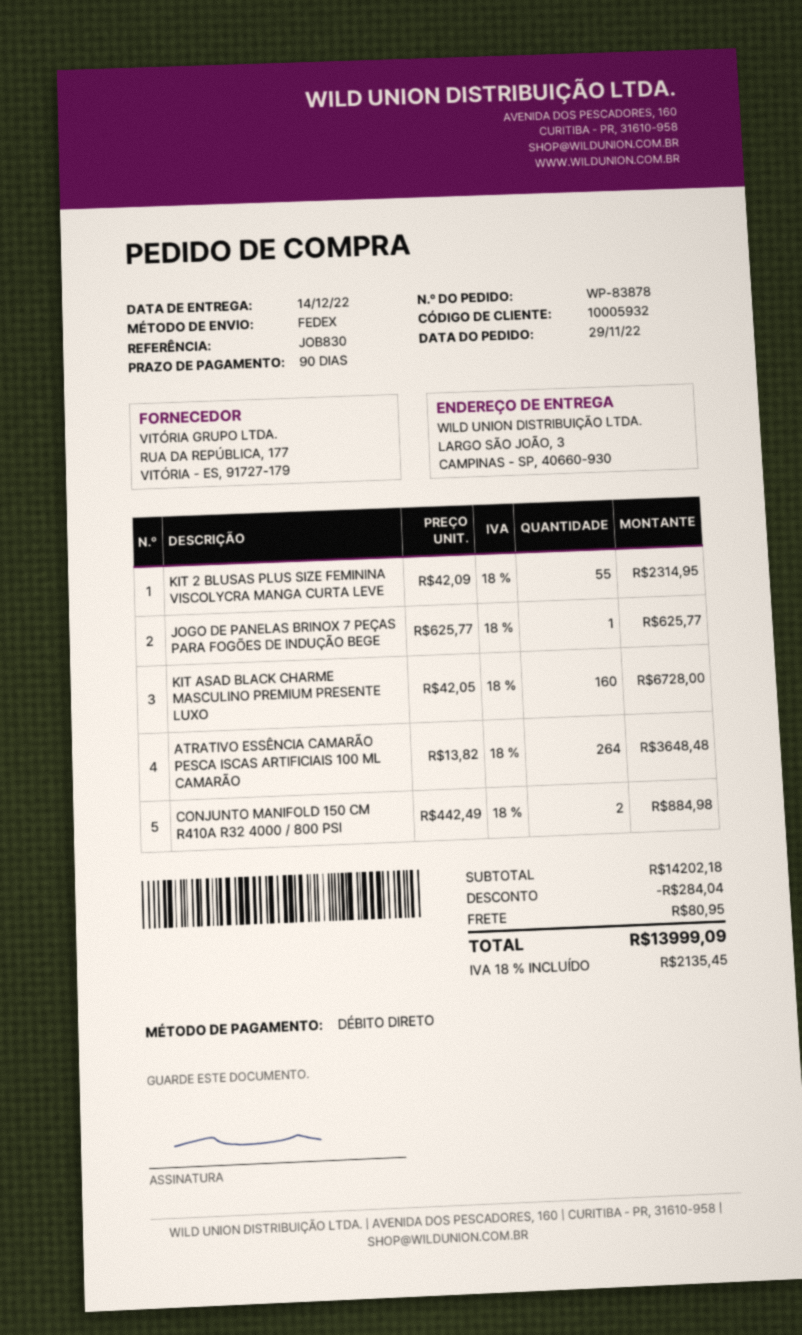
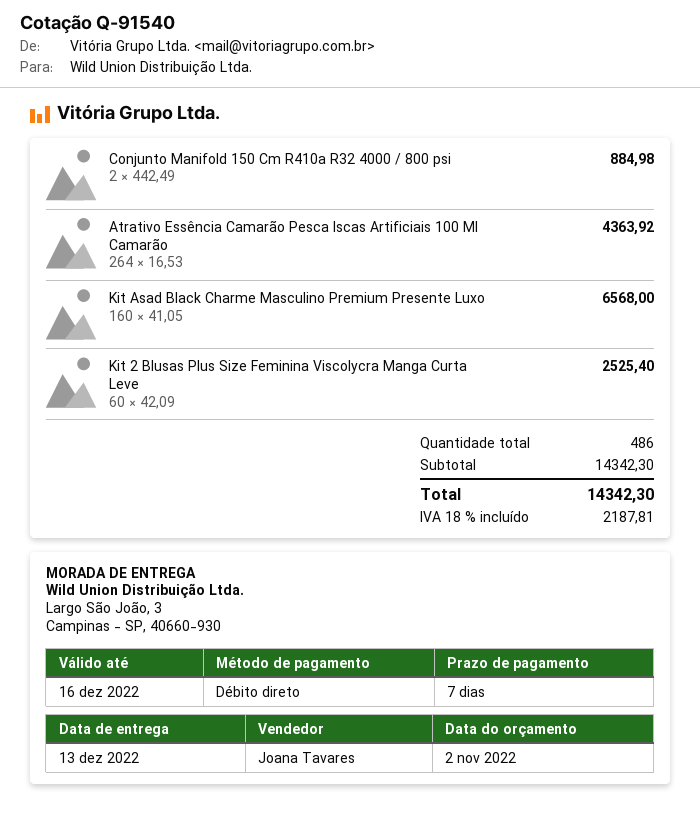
delivery date: 2022-12-14 -> 2022-12-13
payment terms: 90 days -> 7 days
KIT 2 BLUSAS PLUS SIZE FEMININA VISCOLYCRA MANGA CURTA LEVE: 55 x 42.09 = 2314.95 -> 60 x 42.09 = 2525.40
JOGO DE PANELAS BRINOX 7 PEÇAS PARA FOGÕES DE INDUÇÃO BEGE: 1 x 625.77 = 625.77 -> none
KIT ASAD BLACK CHARME MASCULINO PREMIUM PRESENTE LUXO: 160 x 42.05 = 6728.00 -> 160 x 41.05 = 6568.00
ATRATIVO ESSÊNCIA CAMARÃO PESCA ISCAS ARTIFICIAIS 100 ML CAMARÃO: 264 x 13.82 = 3648.48 -> 264 x 16.53 = 4363.92
subtotal: 14202.18 -> 14342.30
discount: 284.04 -> none
shipping: 80.95 -> none
tax: 18% = 2135.45 -> 18% = 2187.81
total: 13999.09 -> 14342.30

